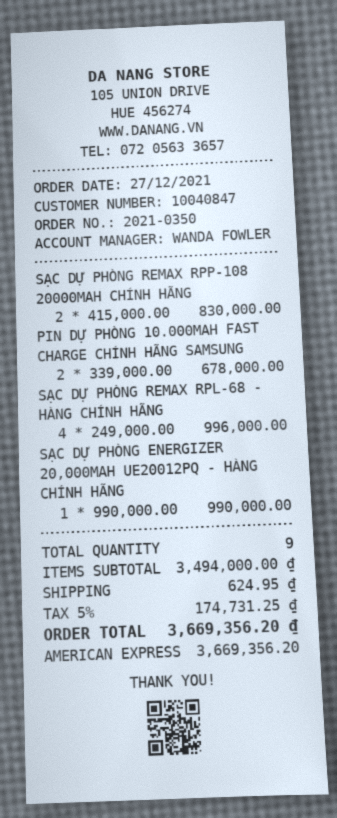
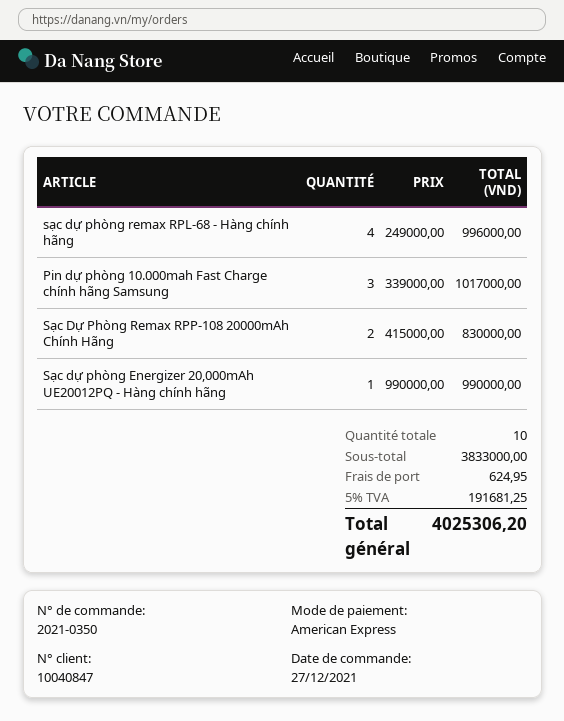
PIN DỰ PHÒNG 10.000MAH FAST CHARGE CHÍNH HÃNG SAMSUNG: 2 x 339000.00 = 678000.00 -> 3 x 339000.00 = 1017000.00
total quantity: 9 -> 10
subtotal: 3494000.00 -> 3833000.00
tax: 5% = 174731.25 -> 5% = 191681.25
total: 3669356.20 -> 4025306.20

